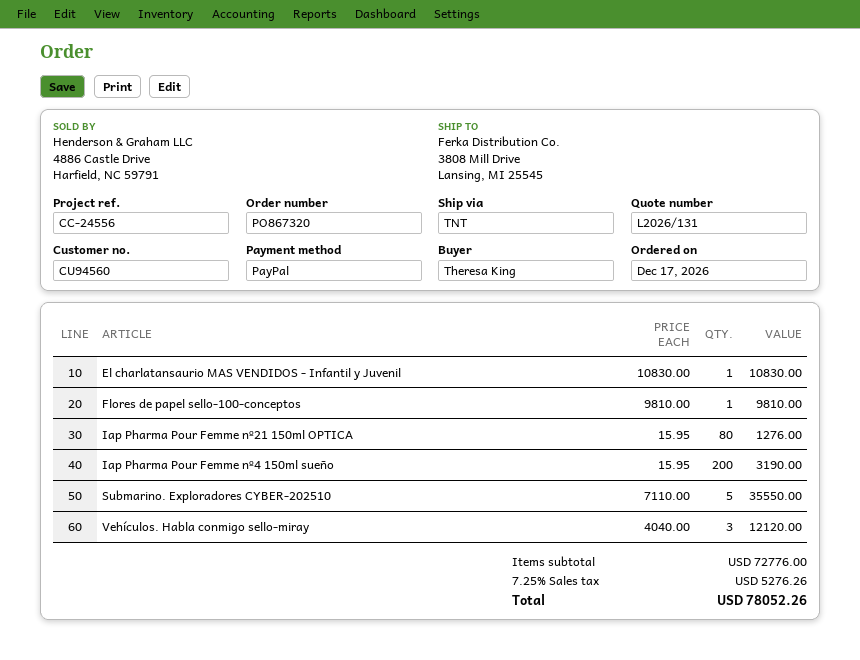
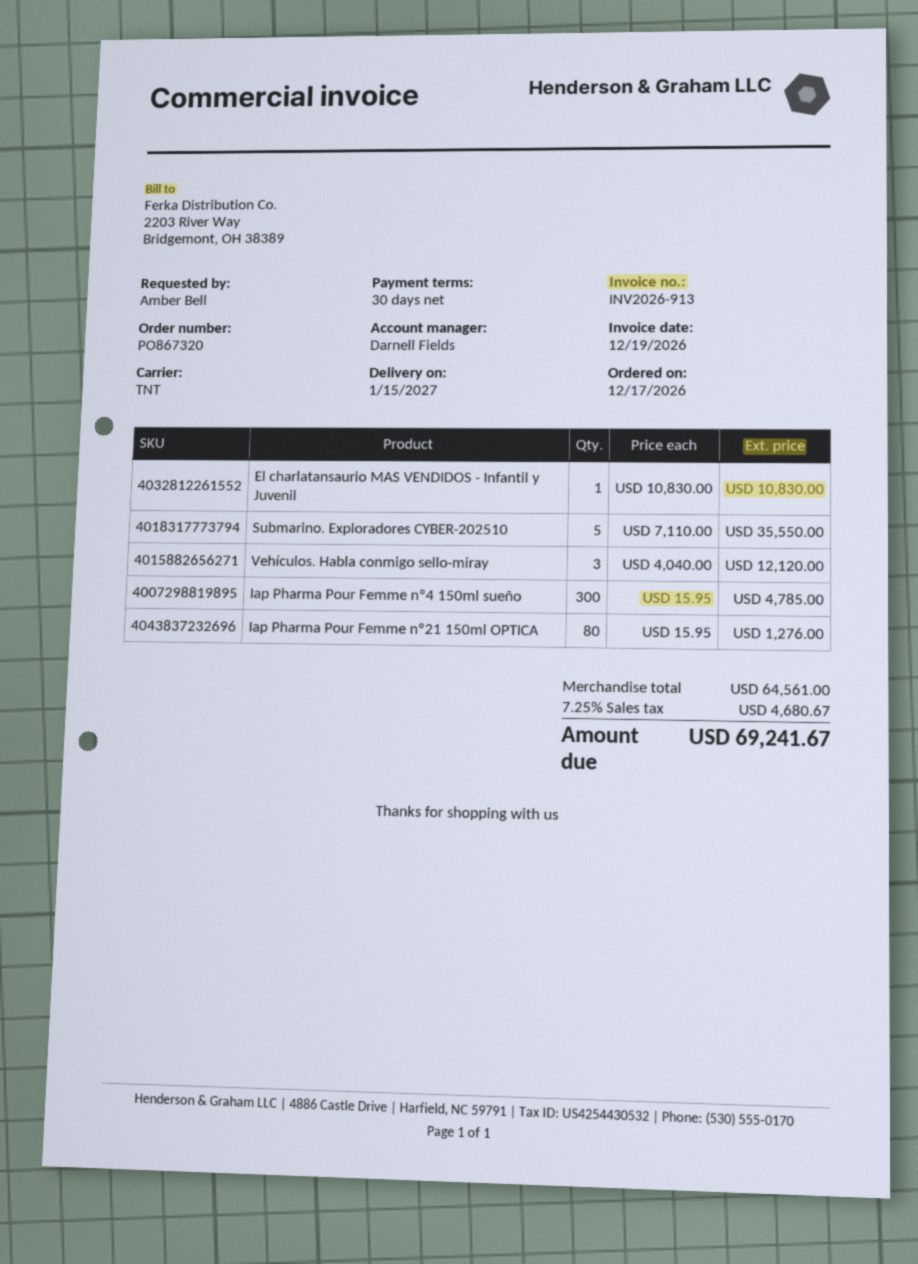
ordered by: Theresa King -> Amber Bell
Flores de papel sello-100-conceptos: 1 x 9810.00 = 9810.00 -> none
Iap Pharma Pour Femme nº4 150ml sueño: 200 x 15.95 = 3190.00 -> 300 x 15.95 = 4785.00
subtotal: 72776.00 -> 64561.00
tax: 7.25% = 5276.26 -> 7.25% = 4680.67
total: 78052.26 -> 69241.67

